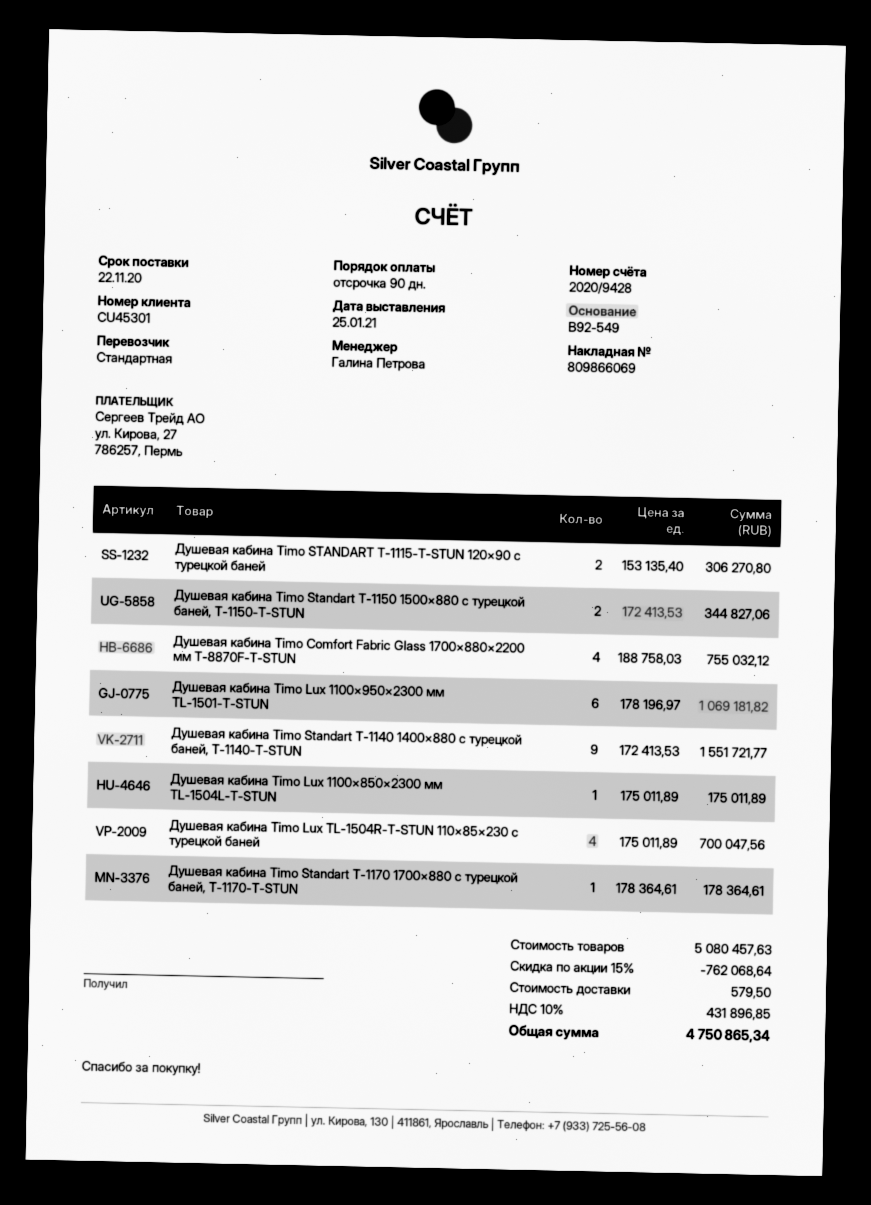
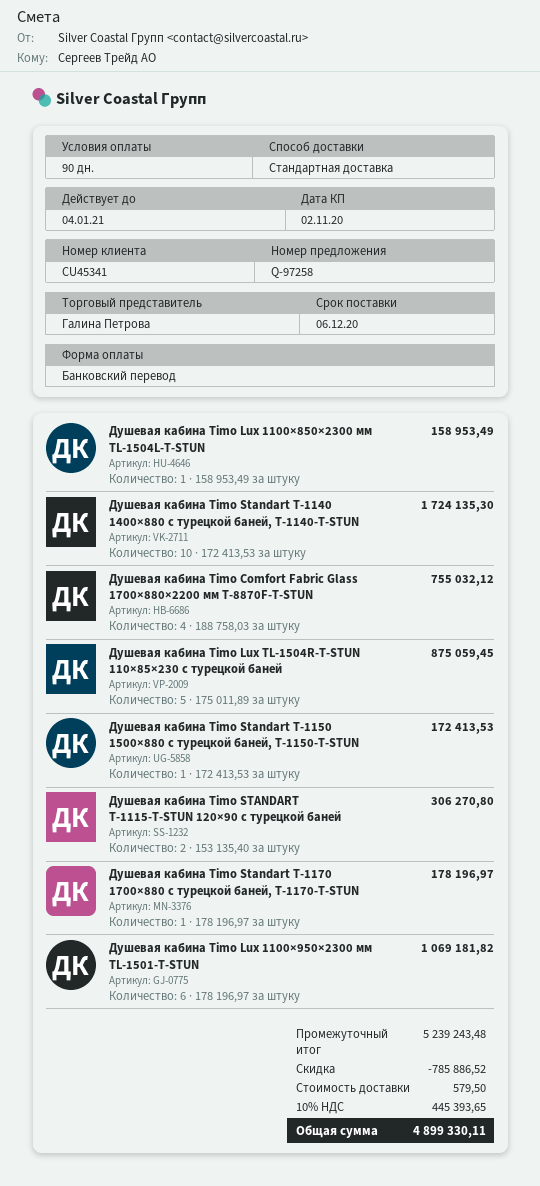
delivery date: 2020-11-22 -> 2020-12-06
customer number: CU45301 -> CU45341
Душевая кабина Timo Standart T-1150 1500×880 с турецкой баней, T-1150-T-STUN: 2 x 172413.53 = 344827.06 -> 1 x 172413.53 = 172413.53
Душевая кабина Timo Standart T-1140 1400×880 с турецкой баней, T-1140-T-STUN: 9 x 172413.53 = 1551721.77 -> 10 x 172413.53 = 1724135.30
Душевая кабина Timo Lux 1100×850×2300 мм TL-1504L-T-STUN: 1 x 175011.89 = 175011.89 -> 1 x 158953.49 = 158953.49
Душевая кабина Timo Lux TL-1504R-T-STUN 110×85×230 с турецкой баней: 4 x 175011.89 = 700047.56 -> 5 x 175011.89 = 875059.45
Душевая кабина Timo Standart T-1170 1700×880 с турецкой баней, T-1170-T-STUN: 1 x 178364.61 = 178364.61 -> 1 x 178196.97 = 178196.97
subtotal: 5080457.63 -> 5239243.48
discount: 762068.64 -> 785886.52
tax: 10% = 431896.85 -> 10% = 445393.65
total: 4750865.34 -> 4899330.11

